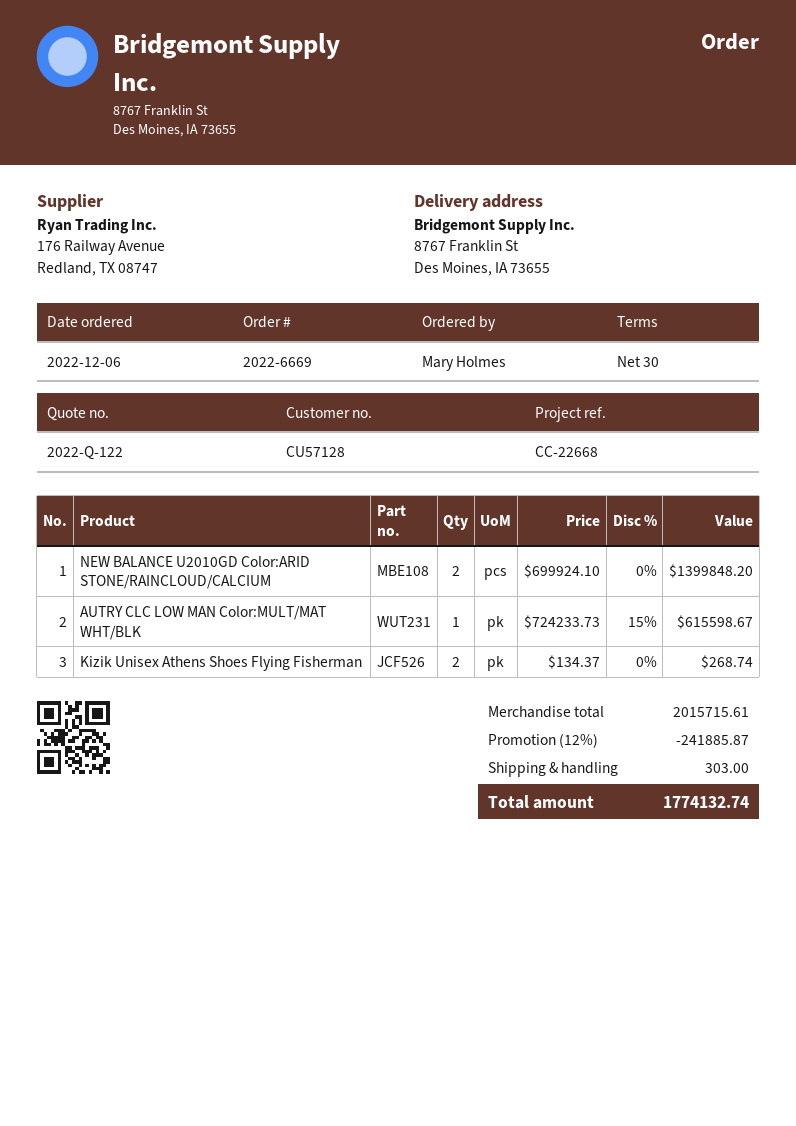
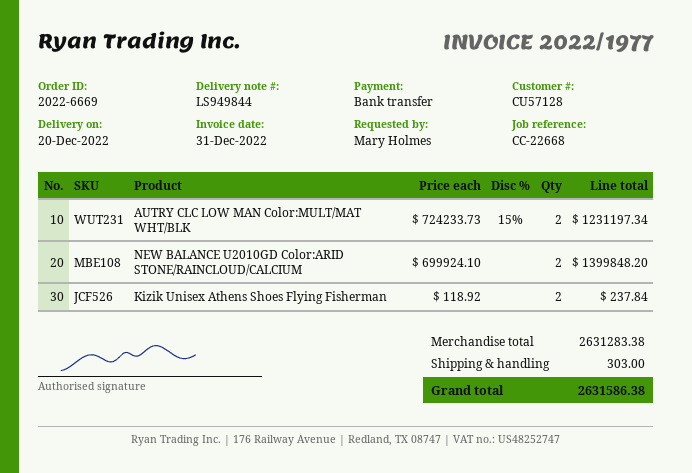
AUTRY CLC LOW MAN Color:MULT/MAT WHT/BLK: 1 x 724233.73 - 15% = 615598.67 -> 2 x 724233.73 - 15% = 1231197.34
Kizik Unisex Athens Shoes Flying Fisherman: 2 x 134.37 = 268.74 -> 2 x 118.92 = 237.84
subtotal: 2015715.61 -> 2631283.38
discount: 12% = 241885.87 -> none
total: 1774132.74 -> 2631586.38

